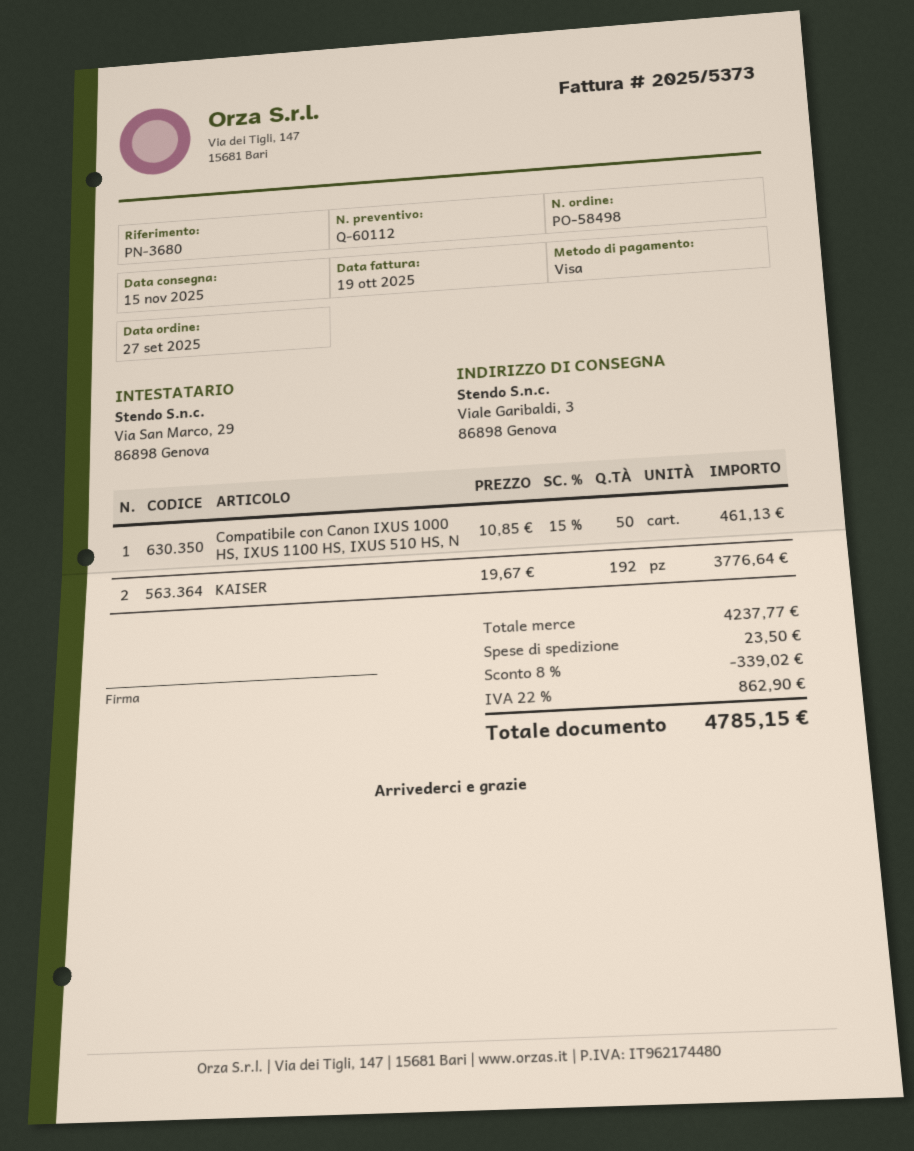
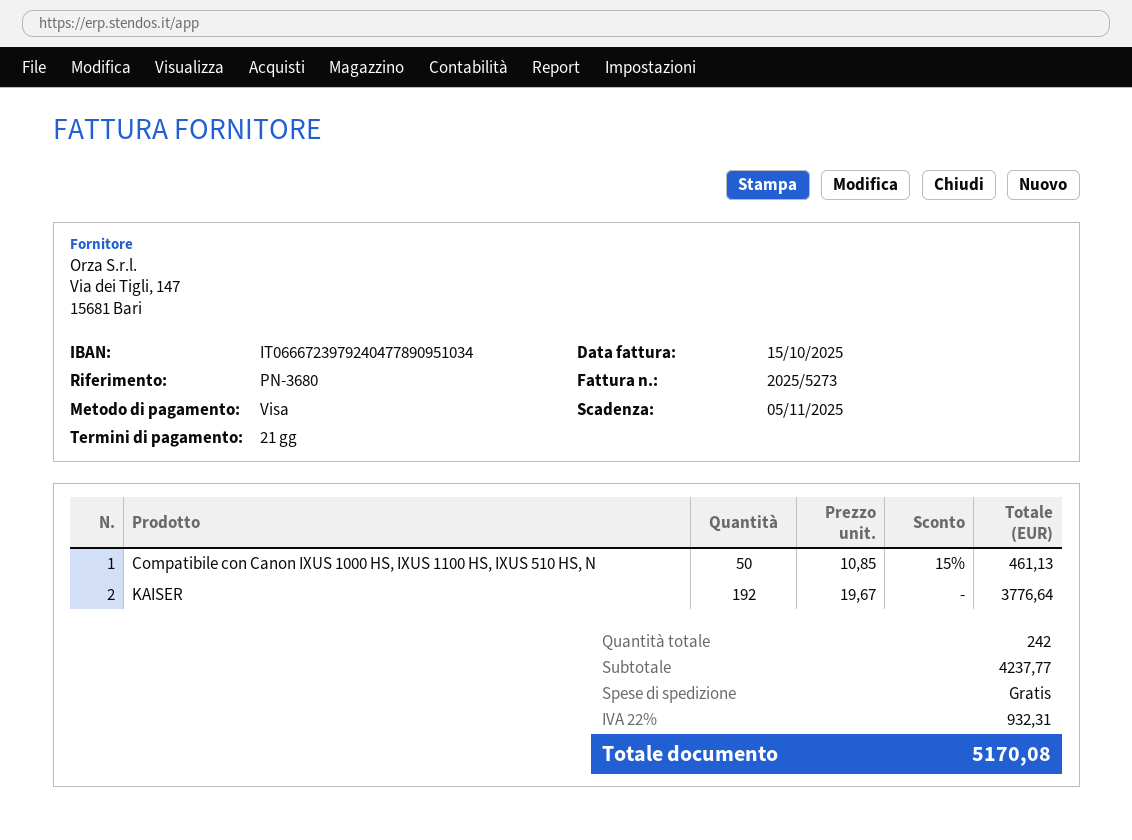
invoice number: 2025/5373 -> 2025/5273
invoice date: 2025-10-19 -> 2025-10-15
discount: 8% = 339.02 -> none
shipping: 23.50 -> 0.00
tax: 22% = 862.90 -> 22% = 932.31
total: 4785.15 -> 5170.08

